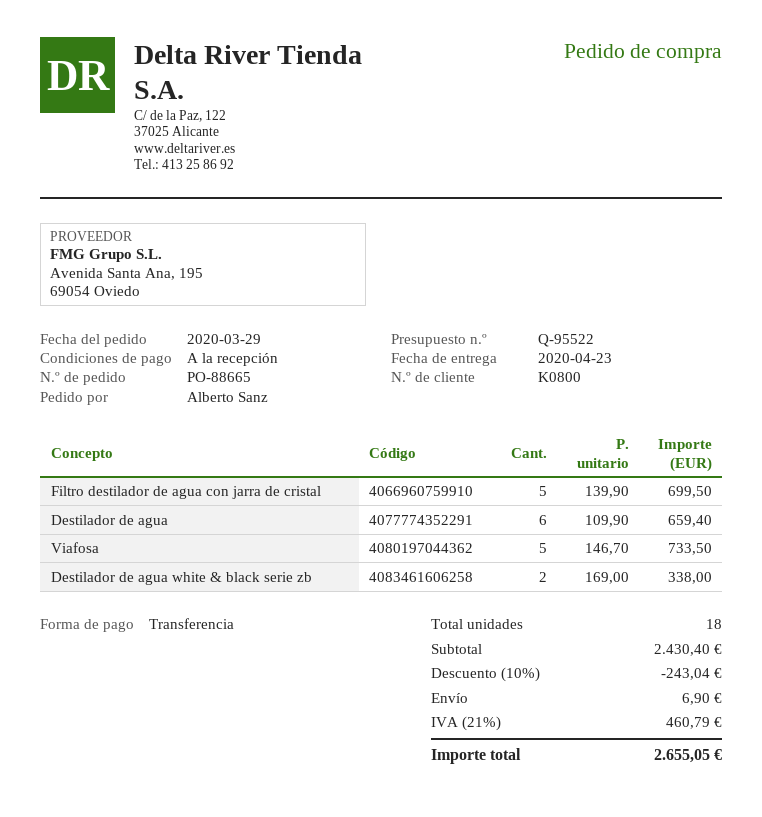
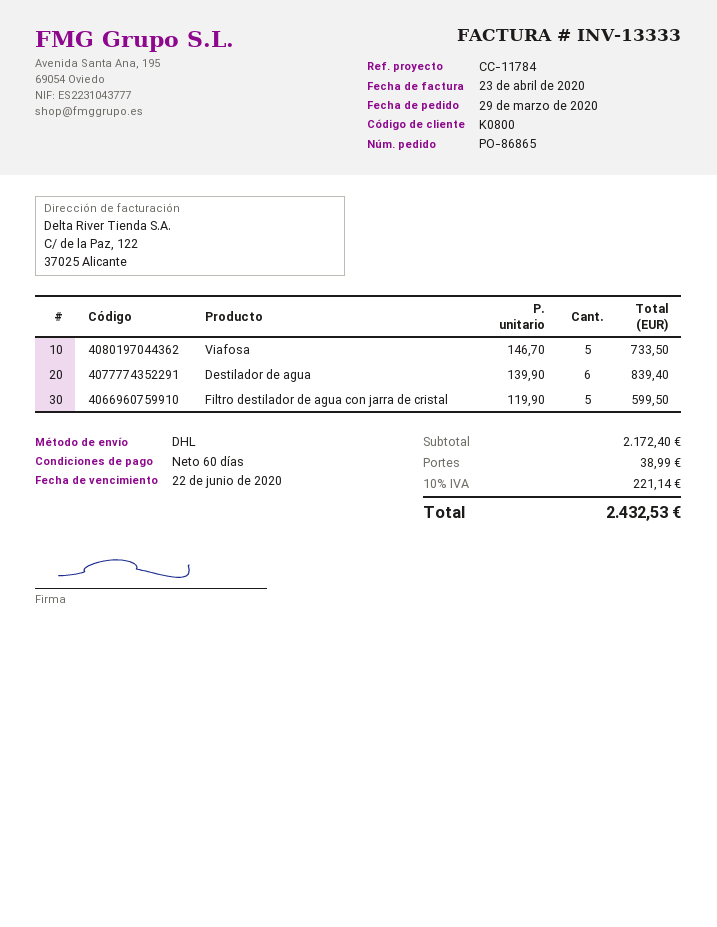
order number: PO-88665 -> PO-86865
payment terms: on receipt -> 60 days
Filtro destilador de agua con jarra de cristal: 5 x 139.90 = 699.50 -> 5 x 119.90 = 599.50
Destilador de agua: 6 x 109.90 = 659.40 -> 6 x 139.90 = 839.40
Destilador de agua white & black serie zb: 2 x 169.00 = 338.00 -> none
subtotal: 2430.40 -> 2172.40
discount: 10% = 243.04 -> none
shipping: 6.90 -> 38.99
tax: 21% = 460.79 -> 10% = 221.14
total: 2655.05 -> 2432.53

